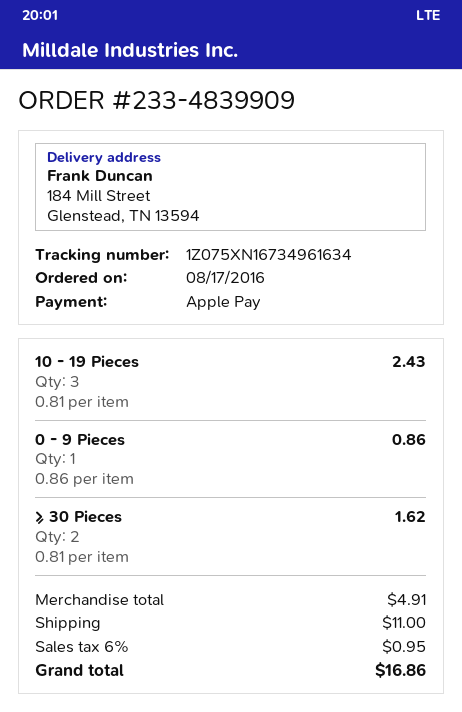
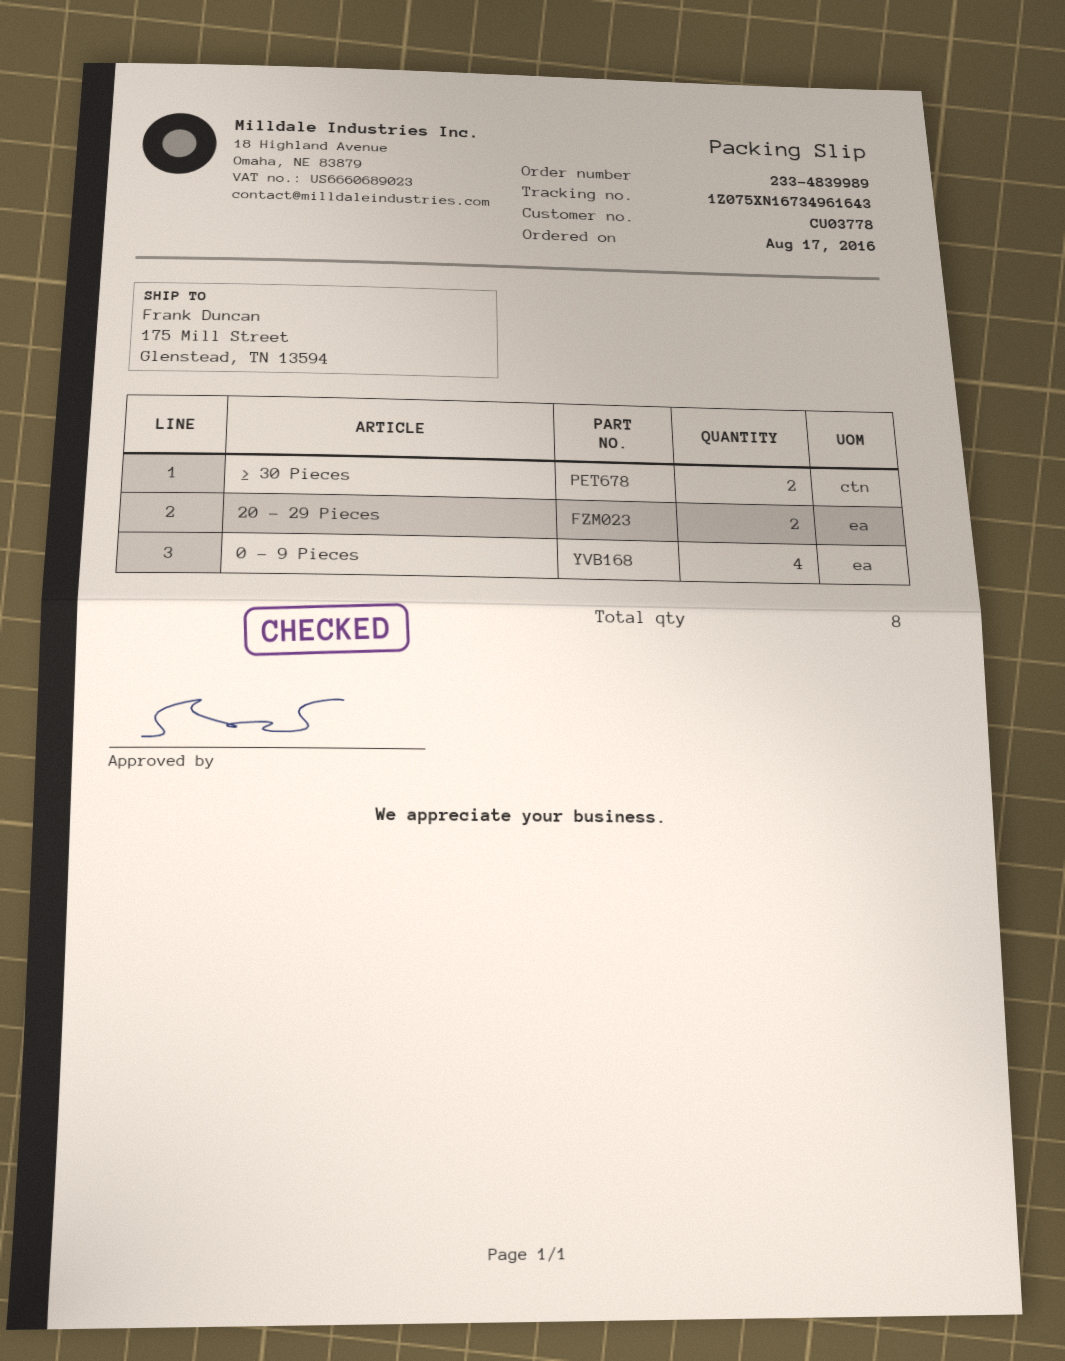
order number: 233-4839909 -> 233-4839989
tracking number: 1Z075XN16734961634 -> 1Z075XN16734961643
ship to: 184 Mill Street, Glenstead, TN 13594 -> 175 Mill Street, Glenstead, TN 13594
10 - 19 Pieces: 3 -> none
0 - 9 Pieces: 1 -> 4
20 - 29 Pieces: none -> 2

